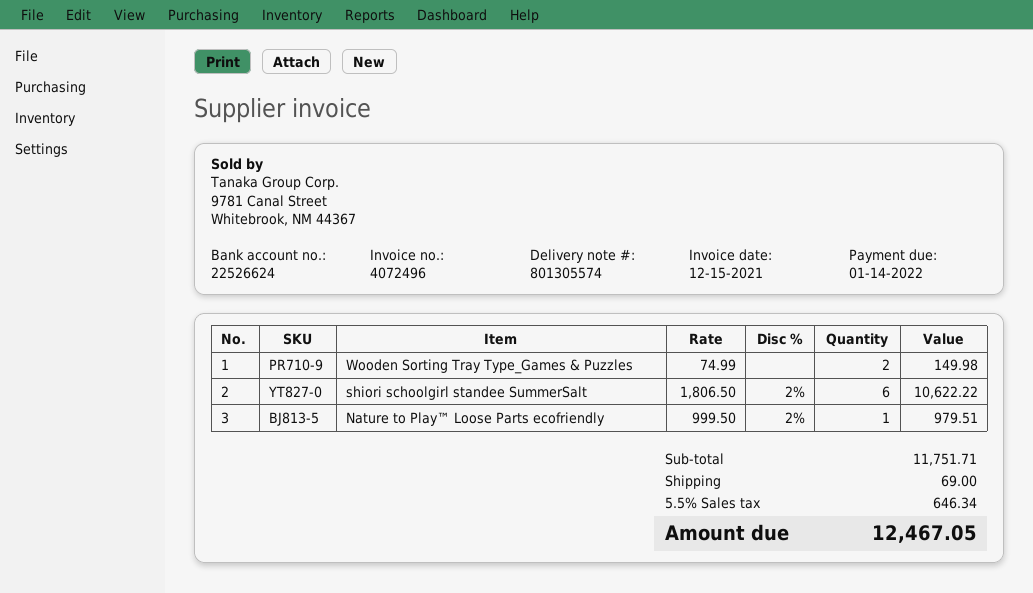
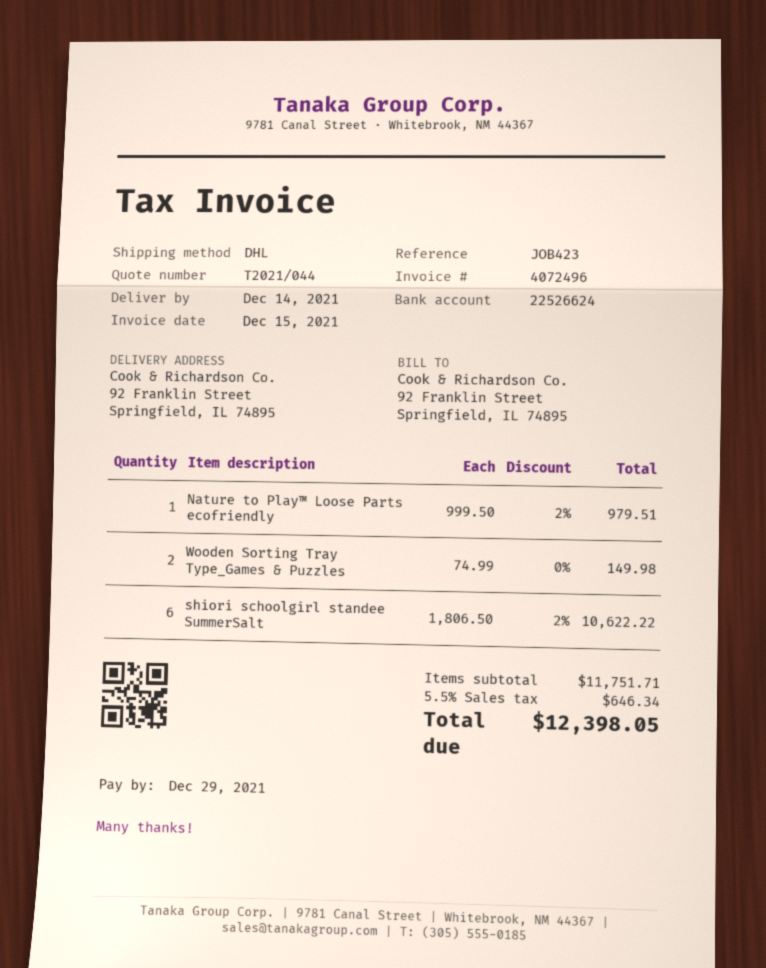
due date: 2022-01-14 -> 2021-12-29
shipping: 69.00 -> none
total: 12467.05 -> 12398.05

